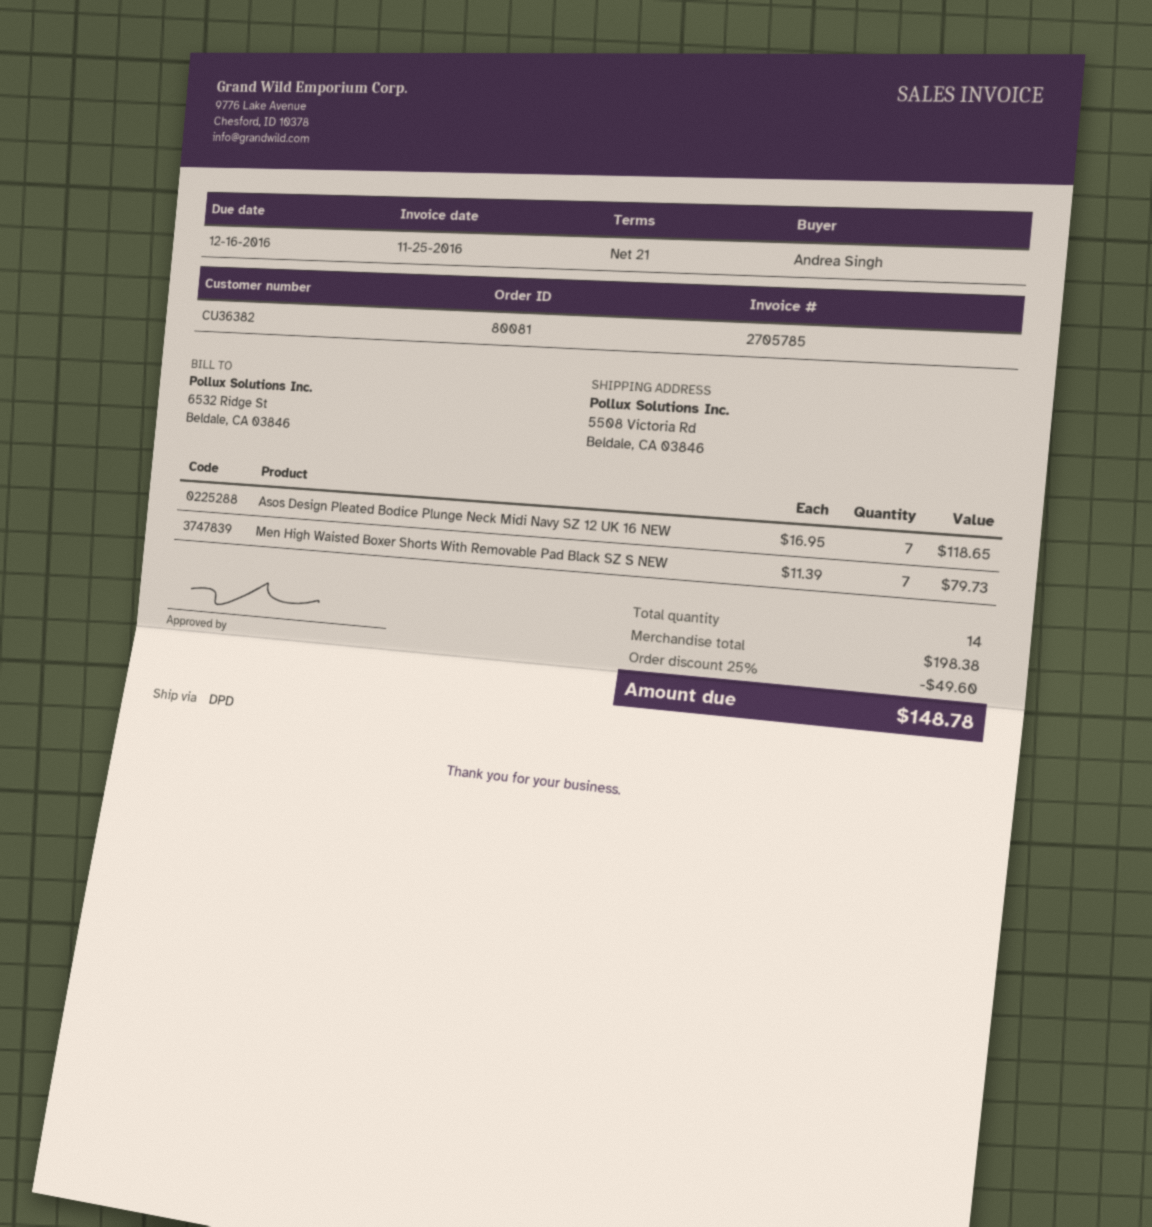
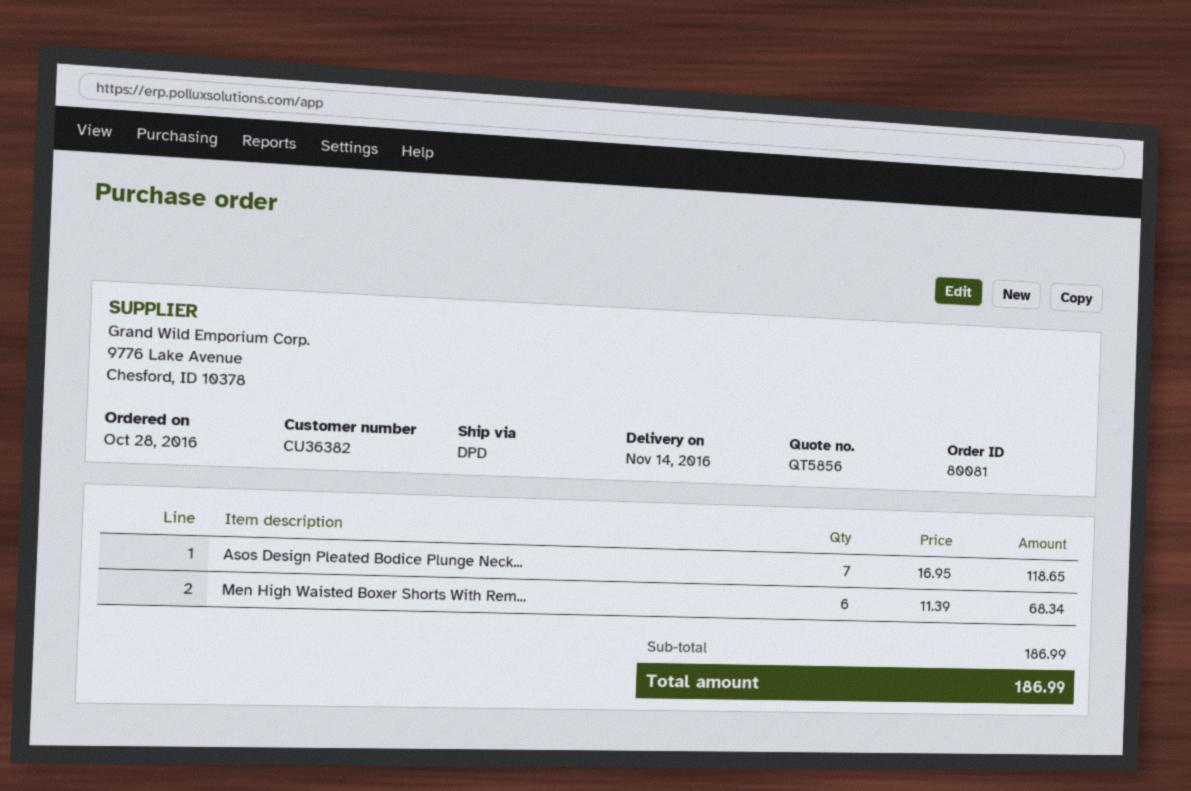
Men High Waisted Boxer Shorts With Removable Pad Black SZ S NEW: 7 x 11.39 = 79.73 -> 6 x 11.39 = 68.34
subtotal: 198.38 -> 186.99
discount: 25% = 49.60 -> none
total: 148.78 -> 186.99

